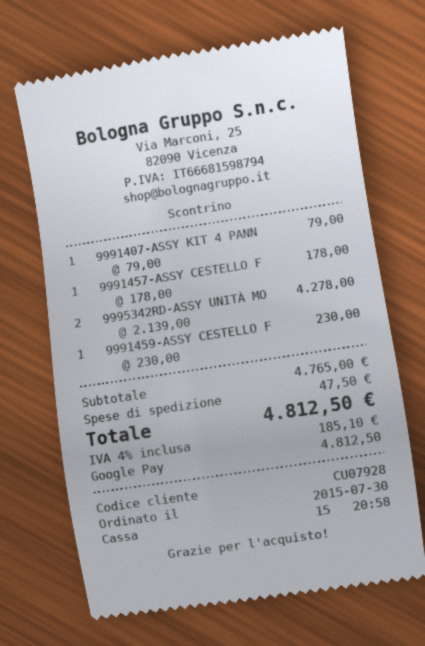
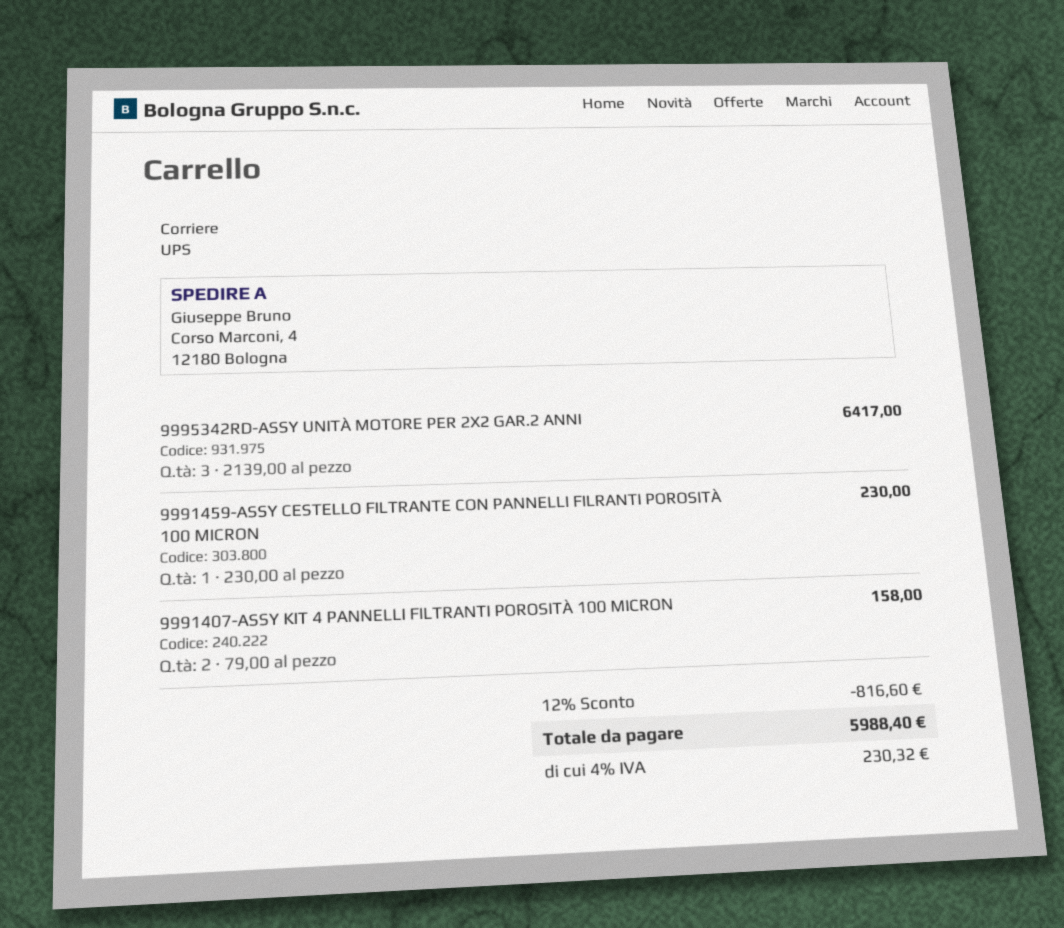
9991407-ASSY KIT 4 PANN: 1 x 79.00 = 79.00 -> 2 x 79.00 = 158.00
9991457-ASSY CESTELLO F: 1 x 178.00 = 178.00 -> none
9995342RD-ASSY UNITÀ MO: 2 x 2139.00 = 4278.00 -> 3 x 2139.00 = 6417.00
discount: none -> 12% = 816.60
shipping: 47.50 -> none
tax: 4% = 185.10 -> 4% = 230.32
total: 4812.50 -> 5988.40

